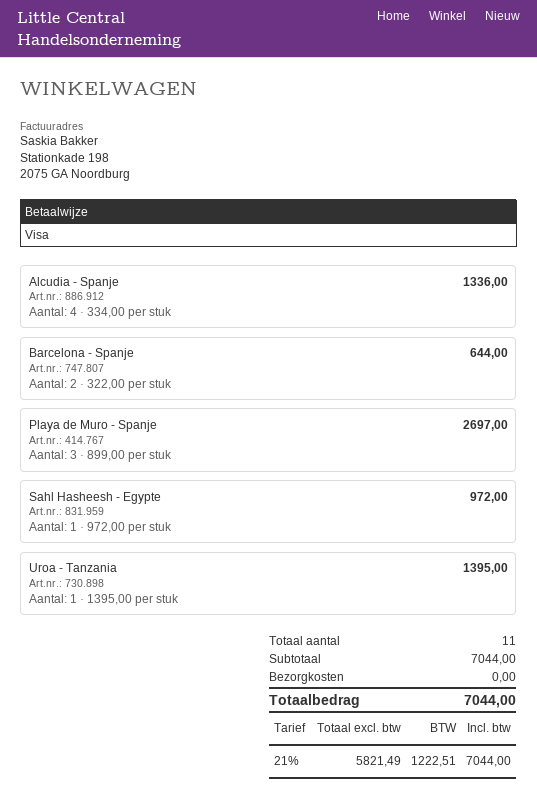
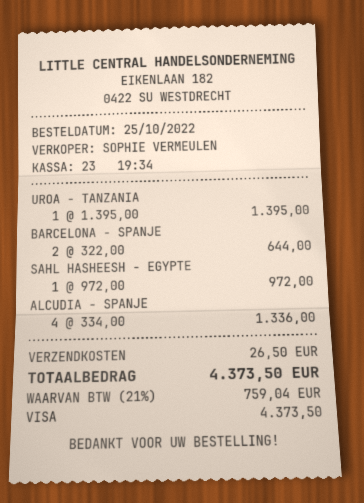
Playa de Muro - Spanje: 3 x 899.00 = 2697.00 -> none
shipping: 0.00 -> 26.50
tax: 21% = 1222.51 -> 21% = 759.04
total: 7044.00 -> 4373.50

